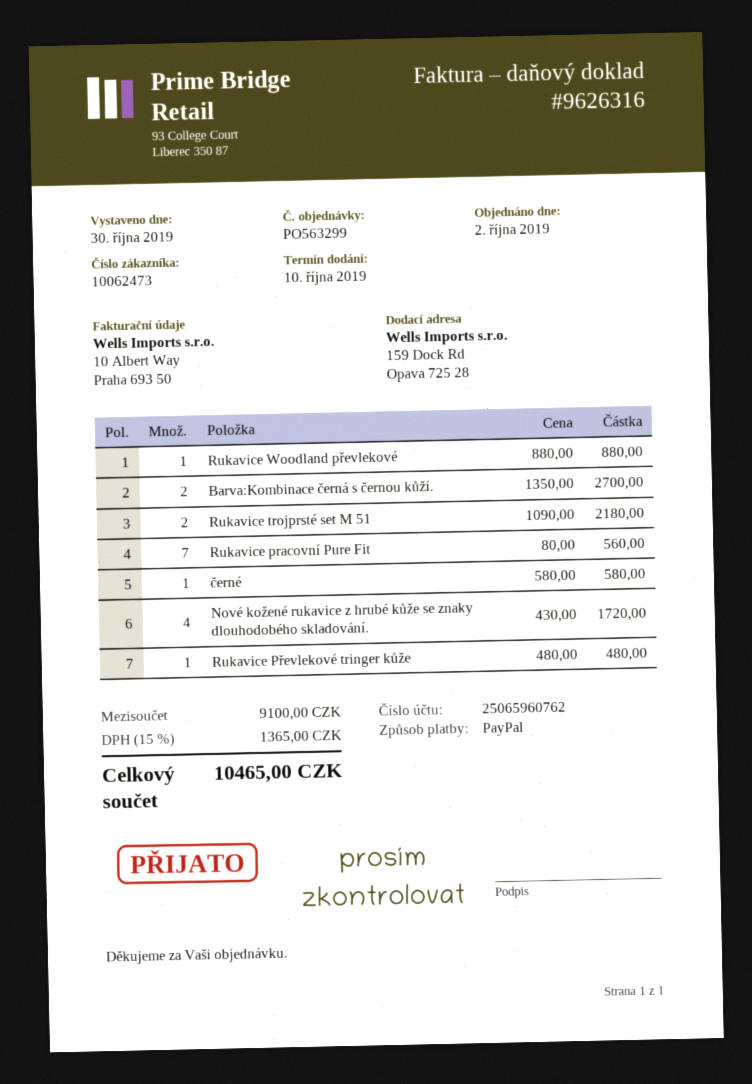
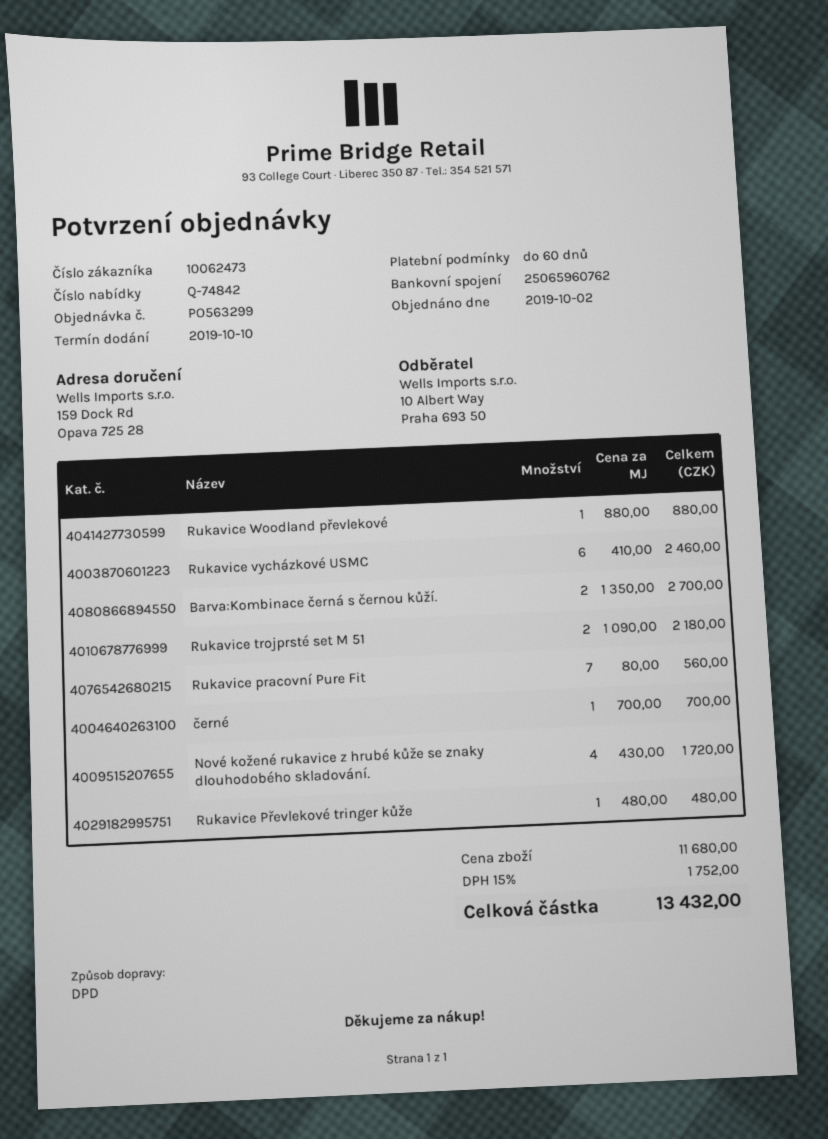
černé: 1 x 580.00 = 580.00 -> 1 x 700.00 = 700.00
Rukavice vycházkové USMC: none -> 6 x 410.00 = 2460.00
subtotal: 9100.00 -> 11680.00
tax: 15% = 1365.00 -> 15% = 1752.00
total: 10465.00 -> 13432.00

